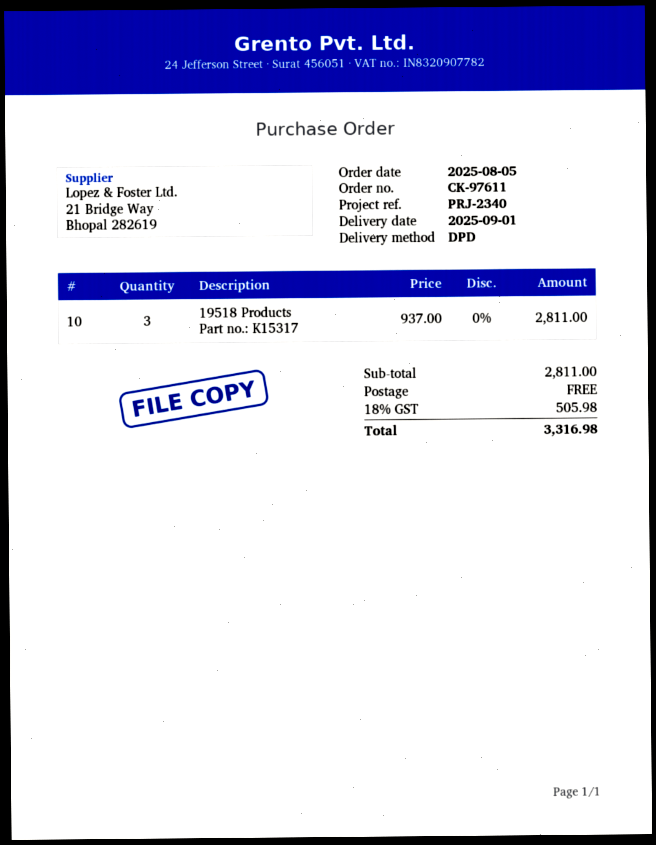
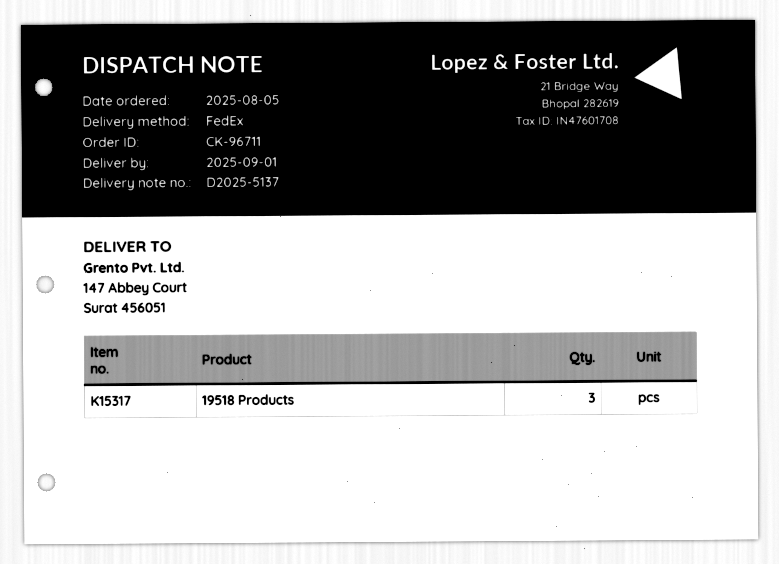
order number: CK-97611 -> CK-96711
shipping method: DPD -> FedEx

